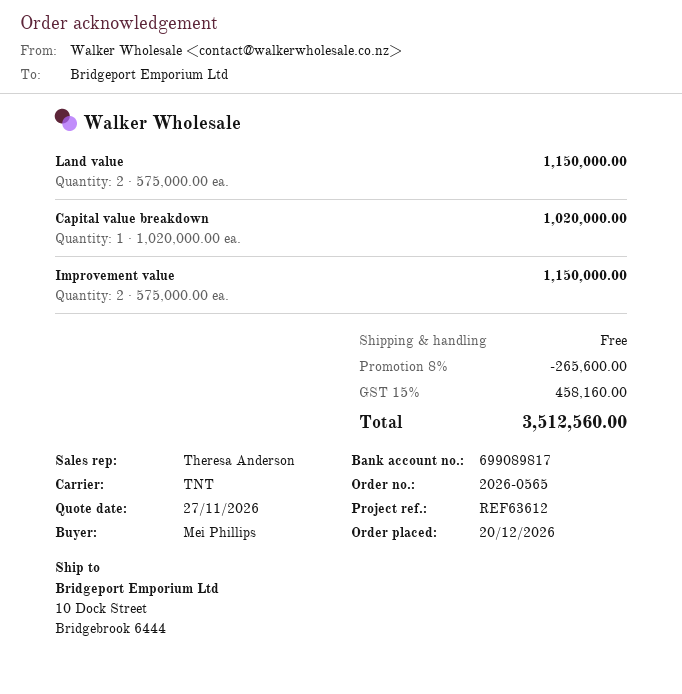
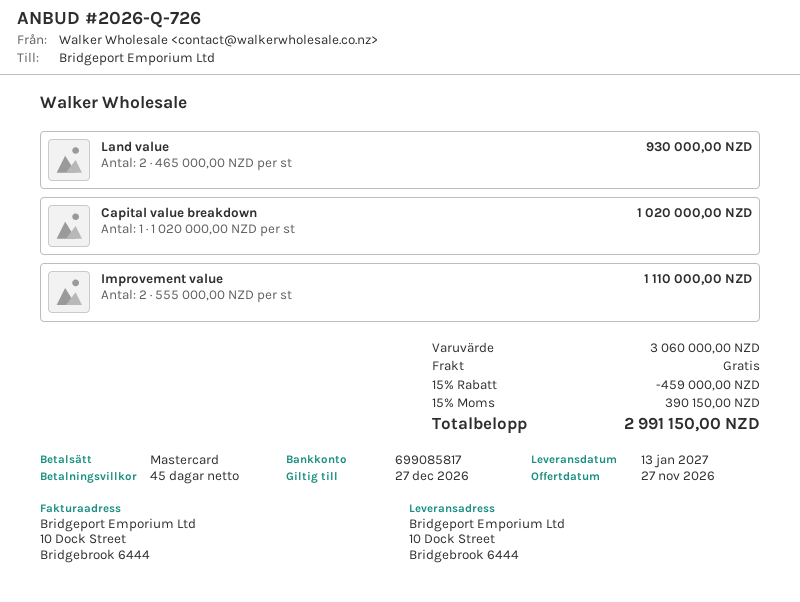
bank account: 699089817 -> 699085817
Land value: 2 x 575000.00 = 1150000.00 -> 2 x 465000.00 = 930000.00
Improvement value: 2 x 575000.00 = 1150000.00 -> 2 x 555000.00 = 1110000.00
discount: 8% = 265600.00 -> 15% = 459000.00
tax: 15% = 458160.00 -> 15% = 390150.00
total: 3512560.00 -> 2991150.00

